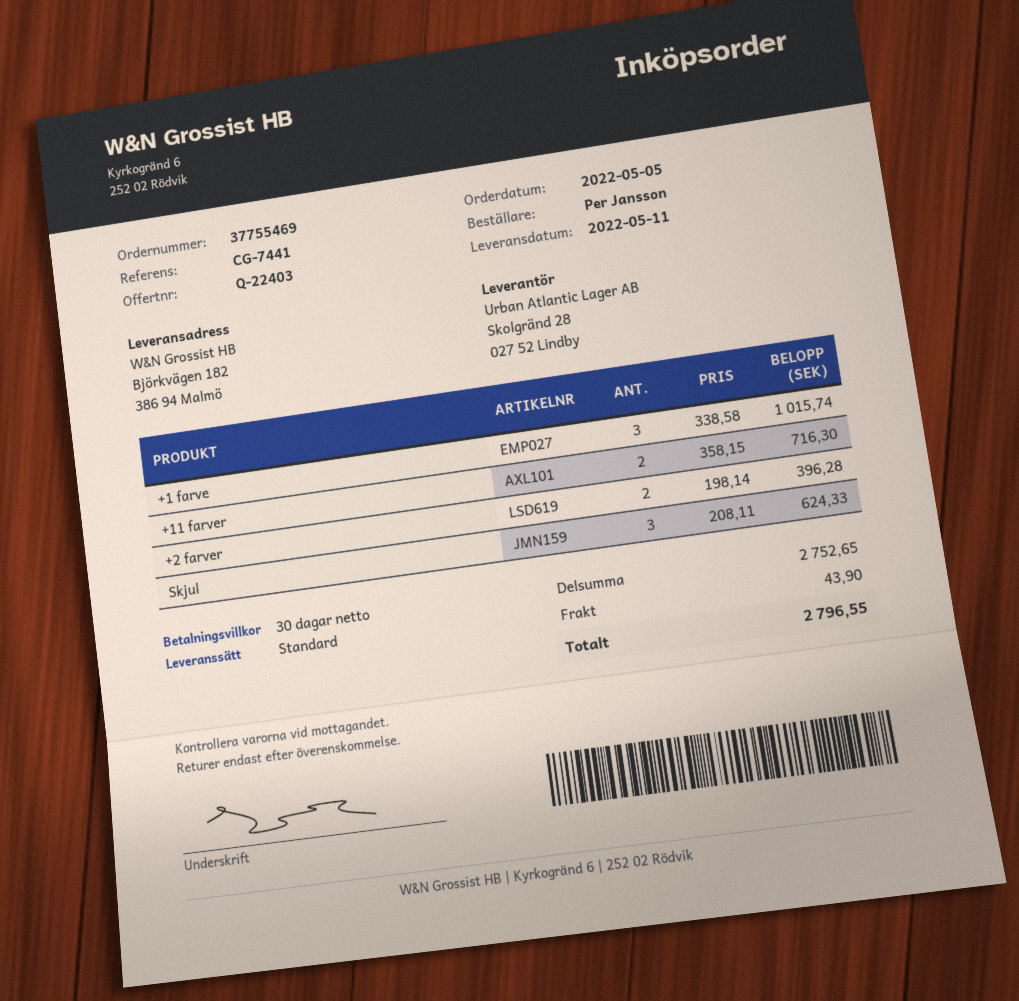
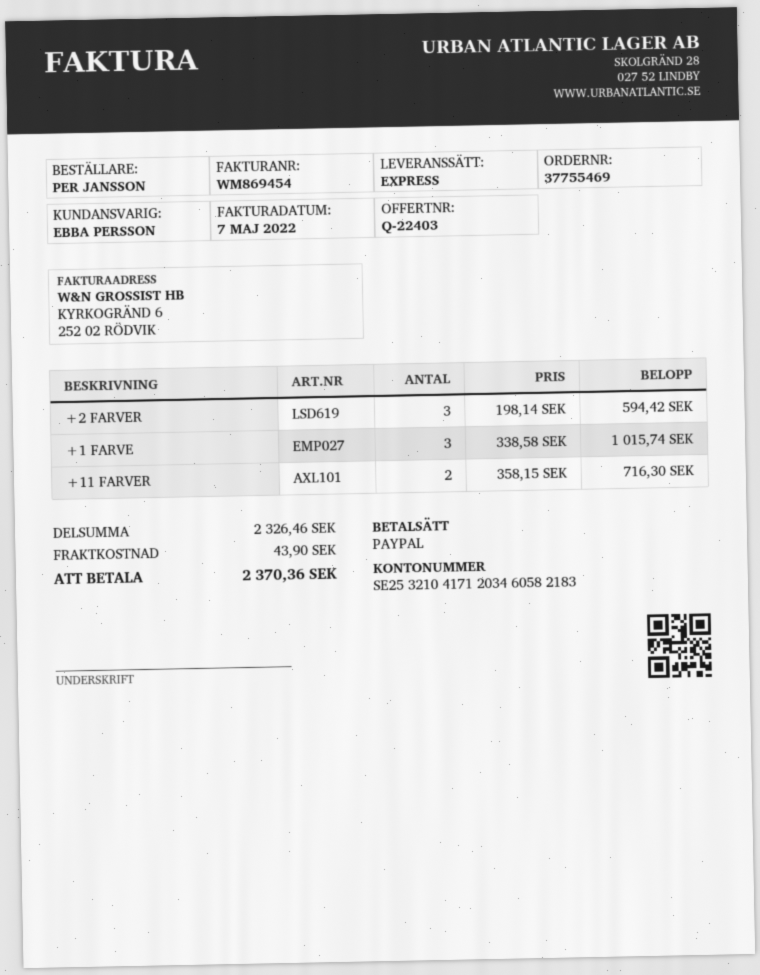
shipping method: standard -> express
+2 farver: 2 x 198.14 = 396.28 -> 3 x 198.14 = 594.42
Skjul: 3 x 208.11 = 624.33 -> none
subtotal: 2752.65 -> 2326.46
total: 2796.55 -> 2370.36

